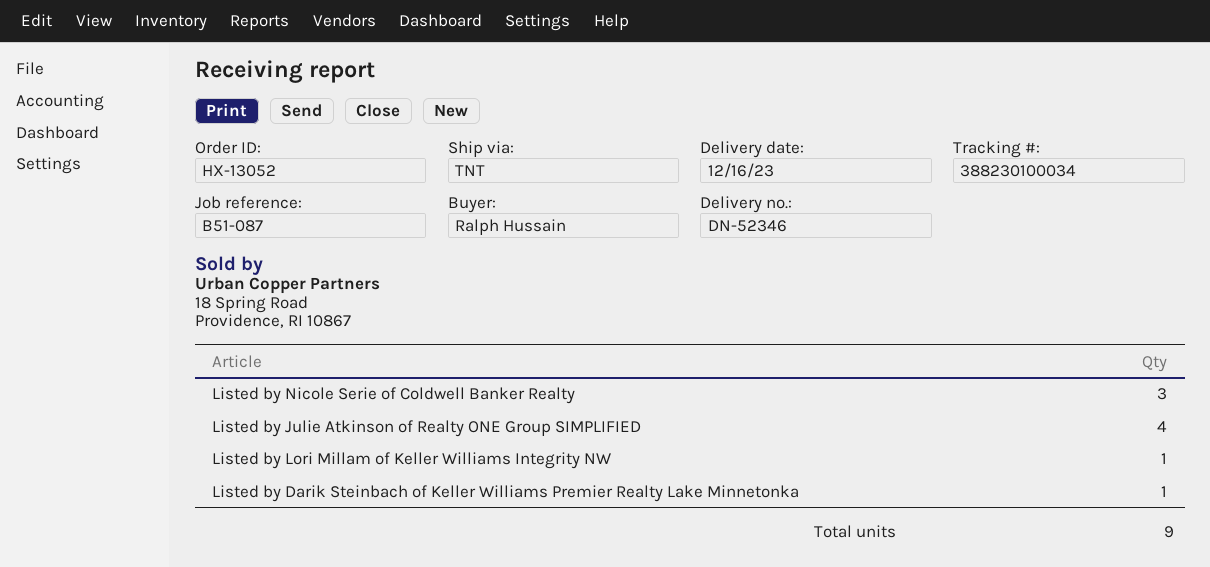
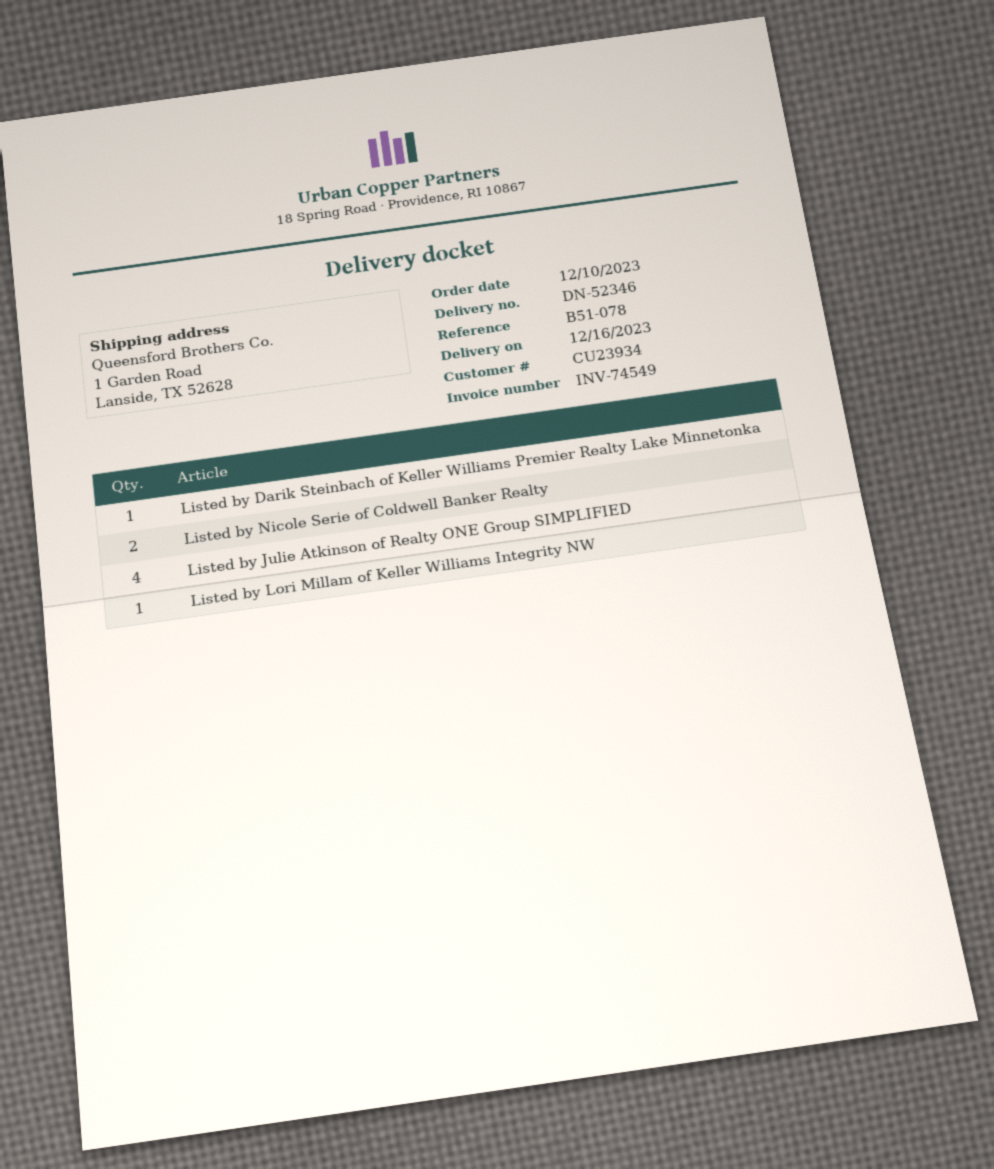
reference: B51-087 -> B51-078
Listed by Nicole Serie of Coldwell Banker Realty: 3 -> 2

